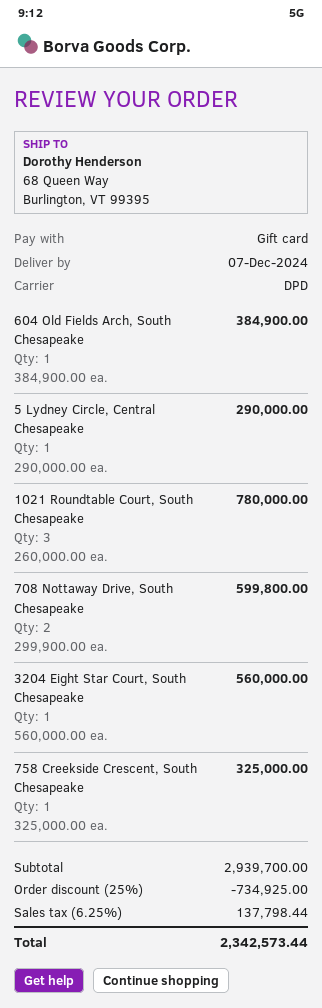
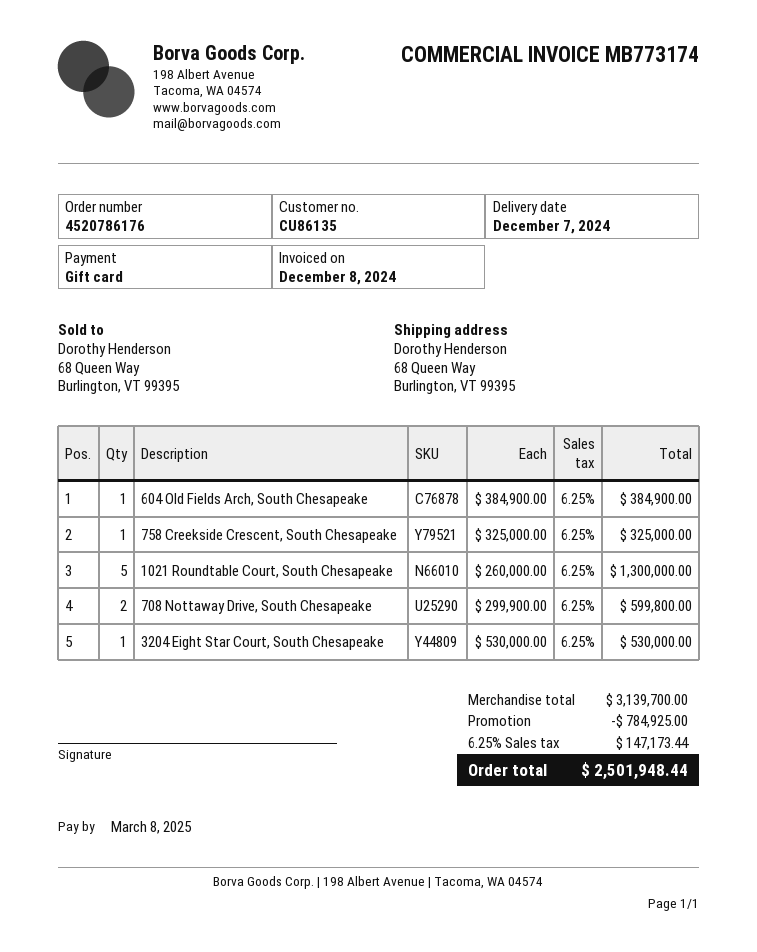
5 Lydney Circle, Central Chesapeake: 1 x 290000.00 = 290000.00 -> none
1021 Roundtable Court, South Chesapeake: 3 x 260000.00 = 780000.00 -> 5 x 260000.00 = 1300000.00
3204 Eight Star Court, South Chesapeake: 1 x 560000.00 = 560000.00 -> 1 x 530000.00 = 530000.00
subtotal: 2939700.00 -> 3139700.00
discount: 734925.00 -> 784925.00
tax: 6.25% = 137798.44 -> 6.25% = 147173.44
total: 2342573.44 -> 2501948.44

